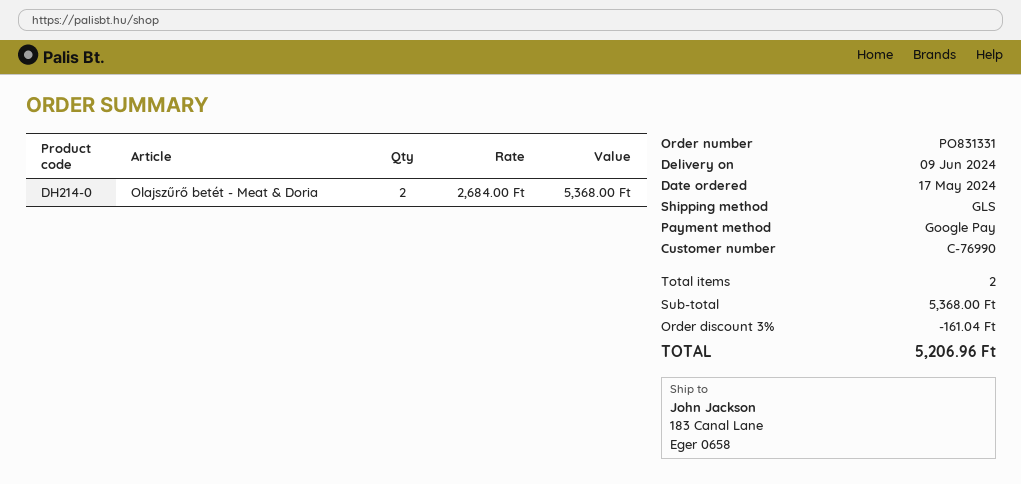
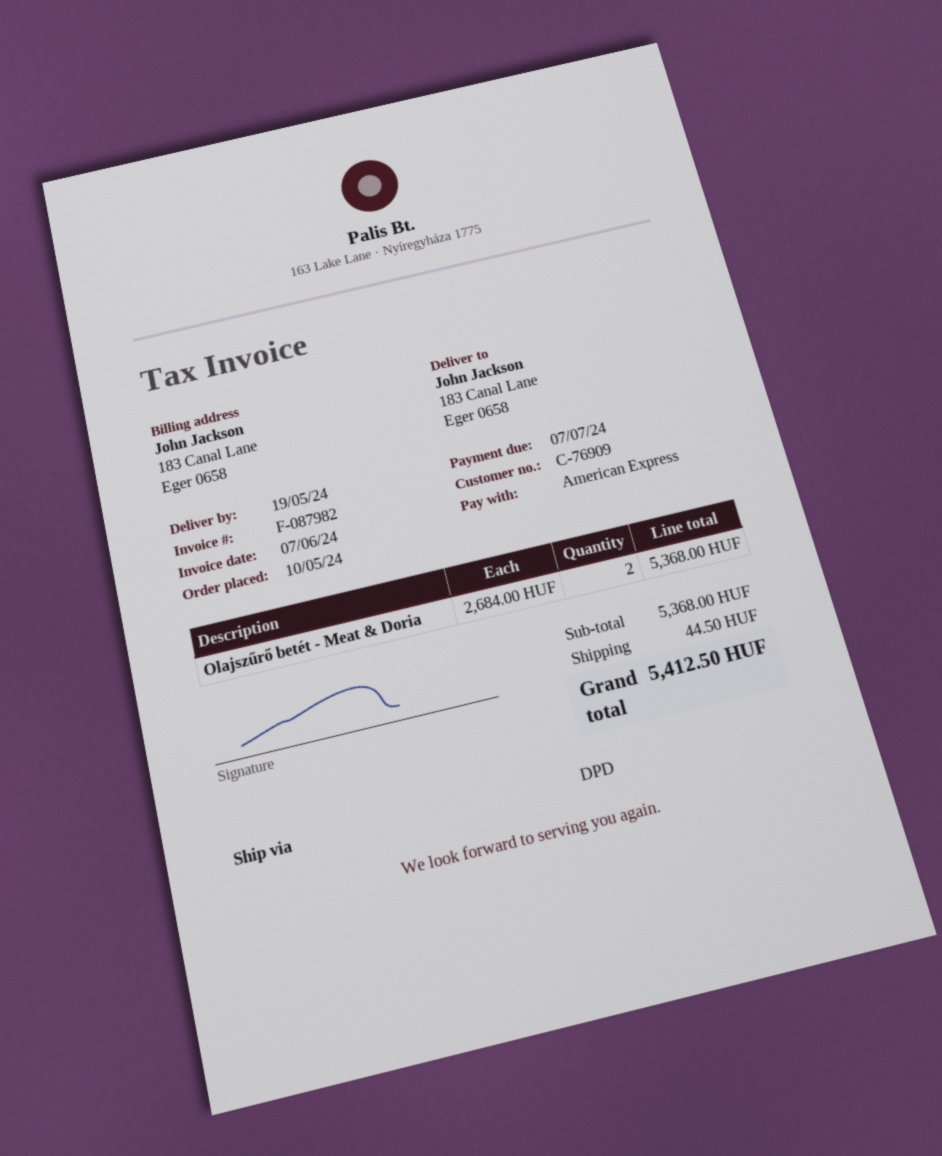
order date: 2024-05-17 -> 2024-05-10
delivery date: 2024-06-09 -> 2024-05-19
customer number: C-76990 -> C-76909
payment method: Google Pay -> American Express
shipping method: GLS -> DPD
discount: 3% = 161.04 -> none
shipping: none -> 44.50
total: 5206.96 -> 5412.50

